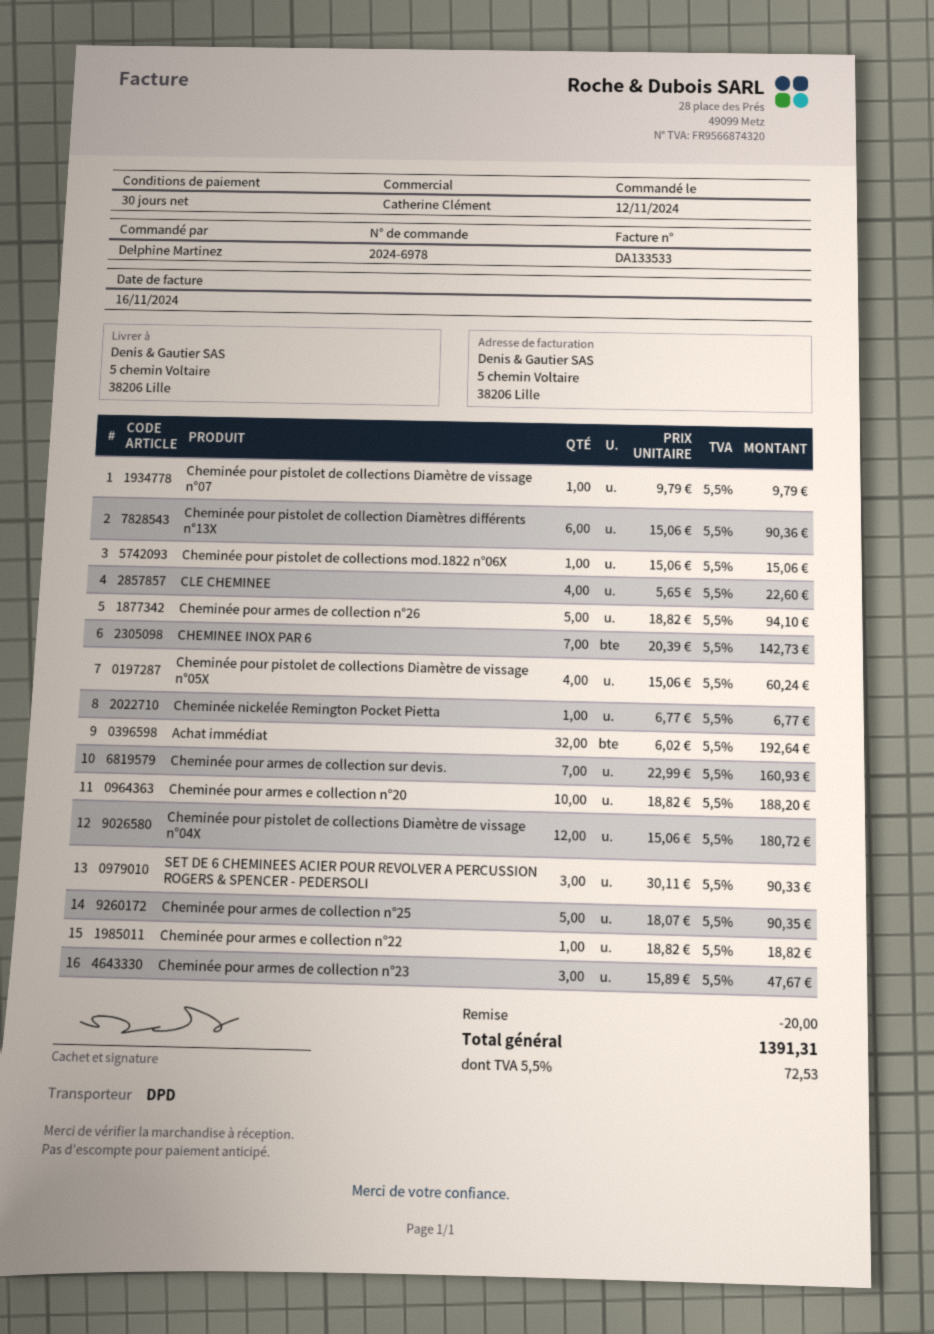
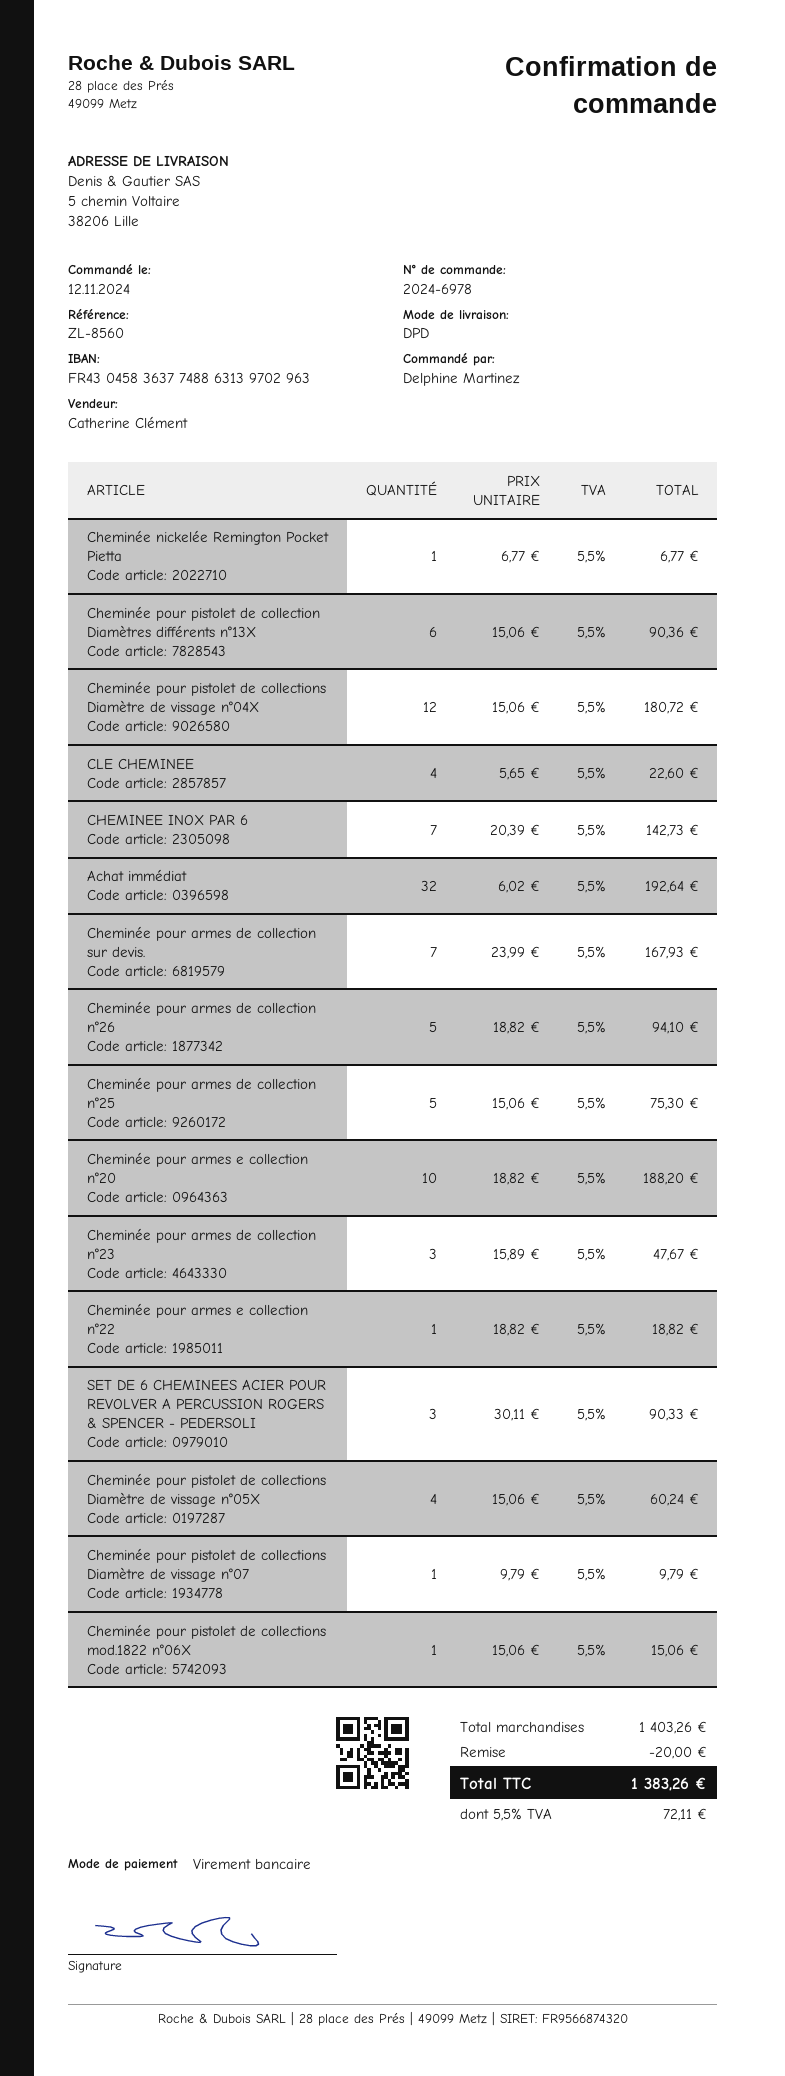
Cheminée pour armes de collection sur devis.: 7 x 22.99 = 160.93 -> 7 x 23.99 = 167.93
Cheminée pour armes de collection n°25: 5 x 18.07 = 90.35 -> 5 x 15.06 = 75.30
tax: 5.5% = 72.53 -> 5.5% = 72.11
total: 1391.31 -> 1383.26

